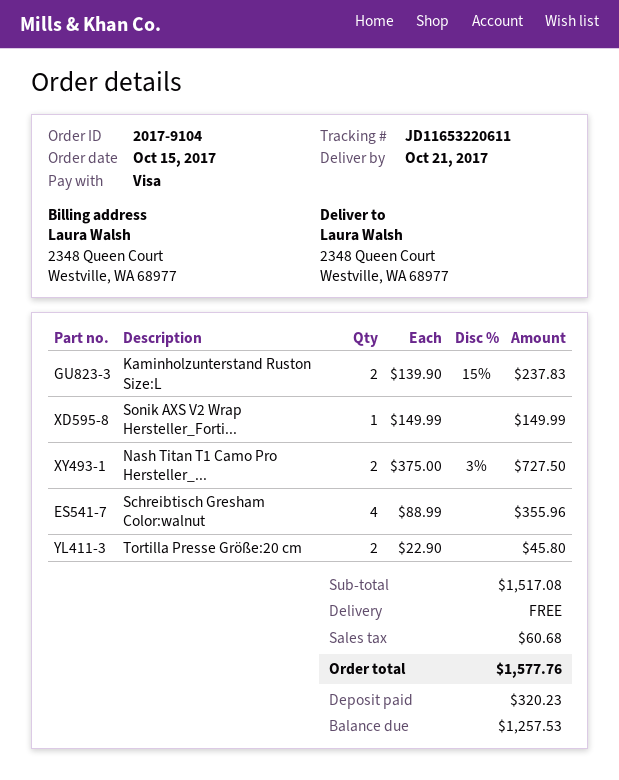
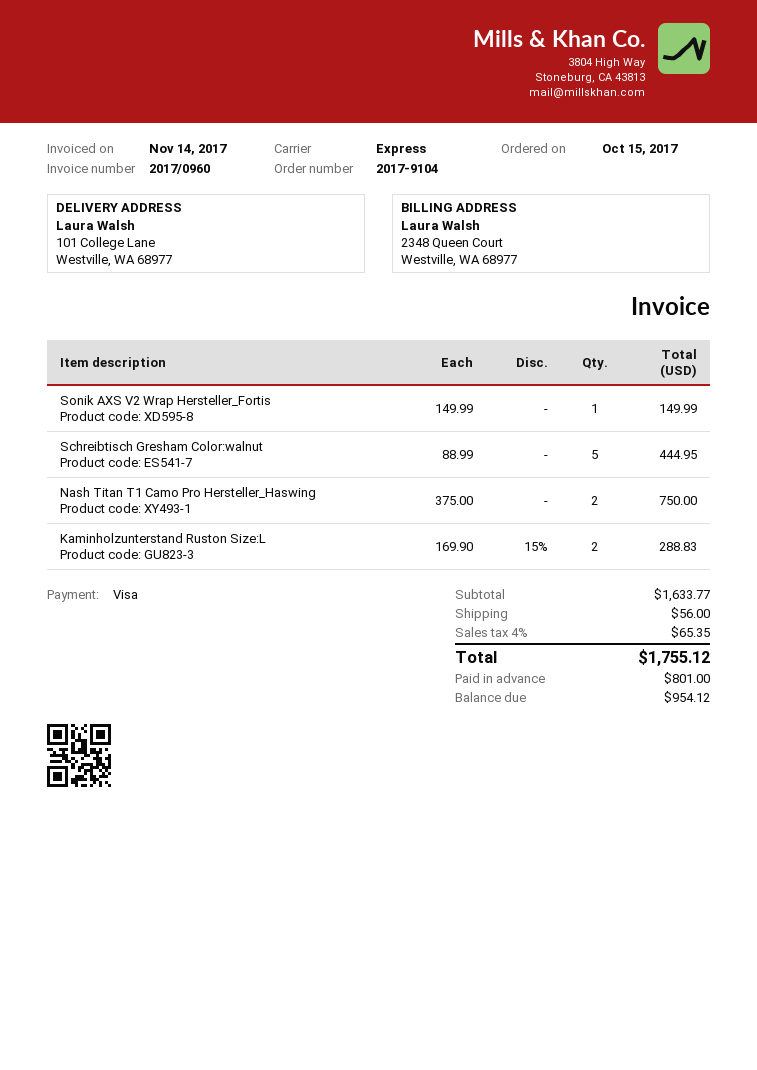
ship to: 2348 Queen Court, Westville, WA 68977 -> 101 College Lane, Westville, WA 68977
Kaminholzunterstand Ruston Size:L: 2 x 139.90 - 15% = 237.83 -> 2 x 169.90 - 15% = 288.83
Nash Titan T1 Camo Pro Hersteller_...: 2 x 375.00 - 3% = 727.50 -> 2 x 375.00 = 750.00
Schreibtisch Gresham Color:walnut: 4 x 88.99 = 355.96 -> 5 x 88.99 = 444.95
Tortilla Presse Größe:20 cm: 2 x 22.90 = 45.80 -> none
subtotal: 1517.08 -> 1633.77
shipping: 0.00 -> 56.00
tax: 60.68 -> 65.35
total: 1577.76 -> 1755.12
deposit: 320.23 -> 801.00
balance: 1257.53 -> 954.12

